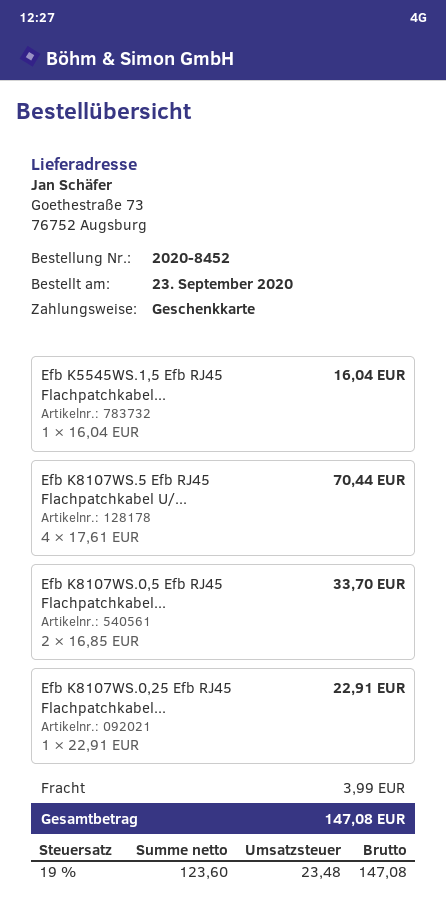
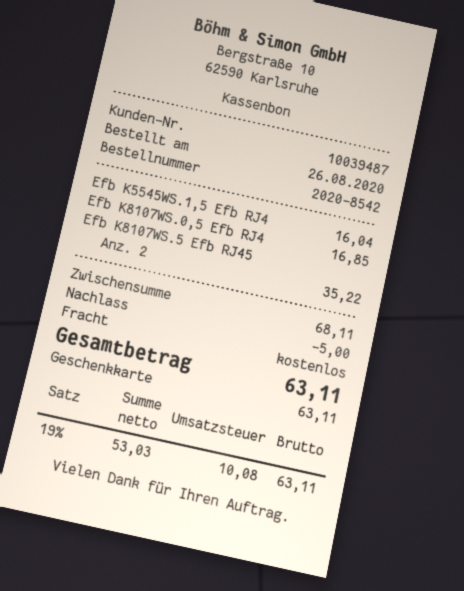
order number: 2020-8452 -> 2020-8542
order date: 2020-09-23 -> 2020-08-26
Efb K8107WS.5 Efb RJ45 Flachpatchkabel U/...: 4 for 70.44 -> 2 for 35.22
Efb K8107WS.0,5 Efb RJ45 Flachpatchkabel...: 2 for 33.70 -> 1 for 16.85
Efb K8107WS.0,25 Efb RJ45 Flachpatchkabel...: 1 for 22.91 -> none
discount: none -> 5.00
shipping: 3.99 -> 0.00
net: 123.60 -> 53.03
tax: 19% = 23.48 -> 19% = 10.08
total: 147.08 -> 63.11

